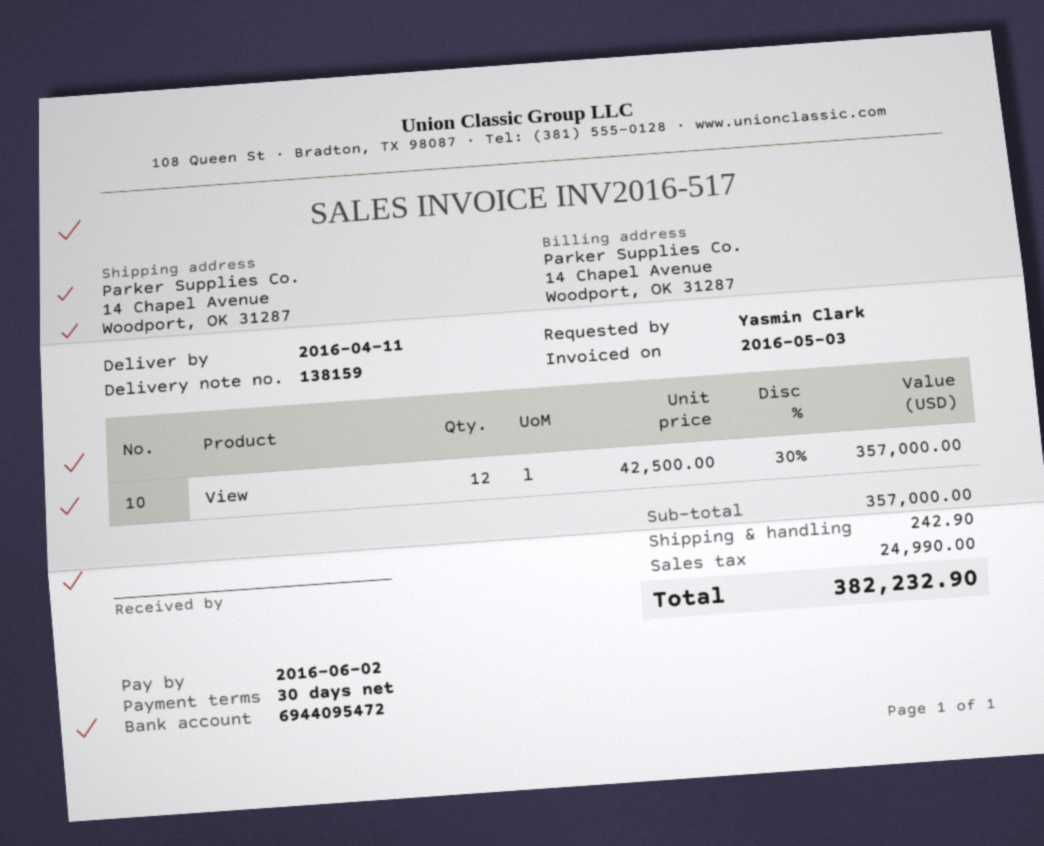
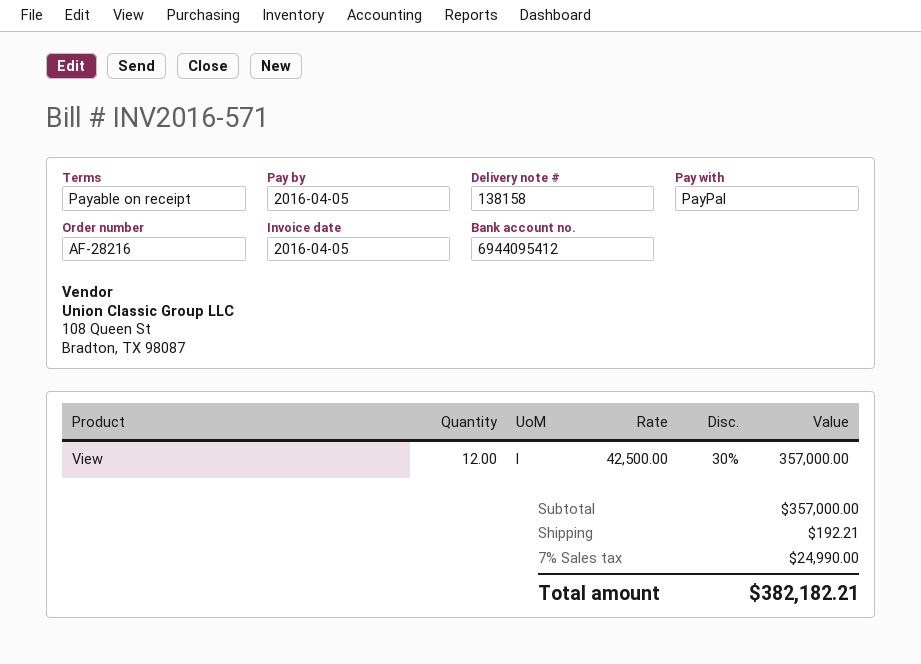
delivery note number: 138159 -> 138158
invoice number: INV2016-517 -> INV2016-571
invoice date: 2016-05-03 -> 2016-04-05
payment terms: 30 days -> on receipt
due date: 2016-06-02 -> 2016-04-05
bank account: 6944095472 -> 6944095412
shipping: 242.90 -> 192.21
total: 382232.90 -> 382182.21

